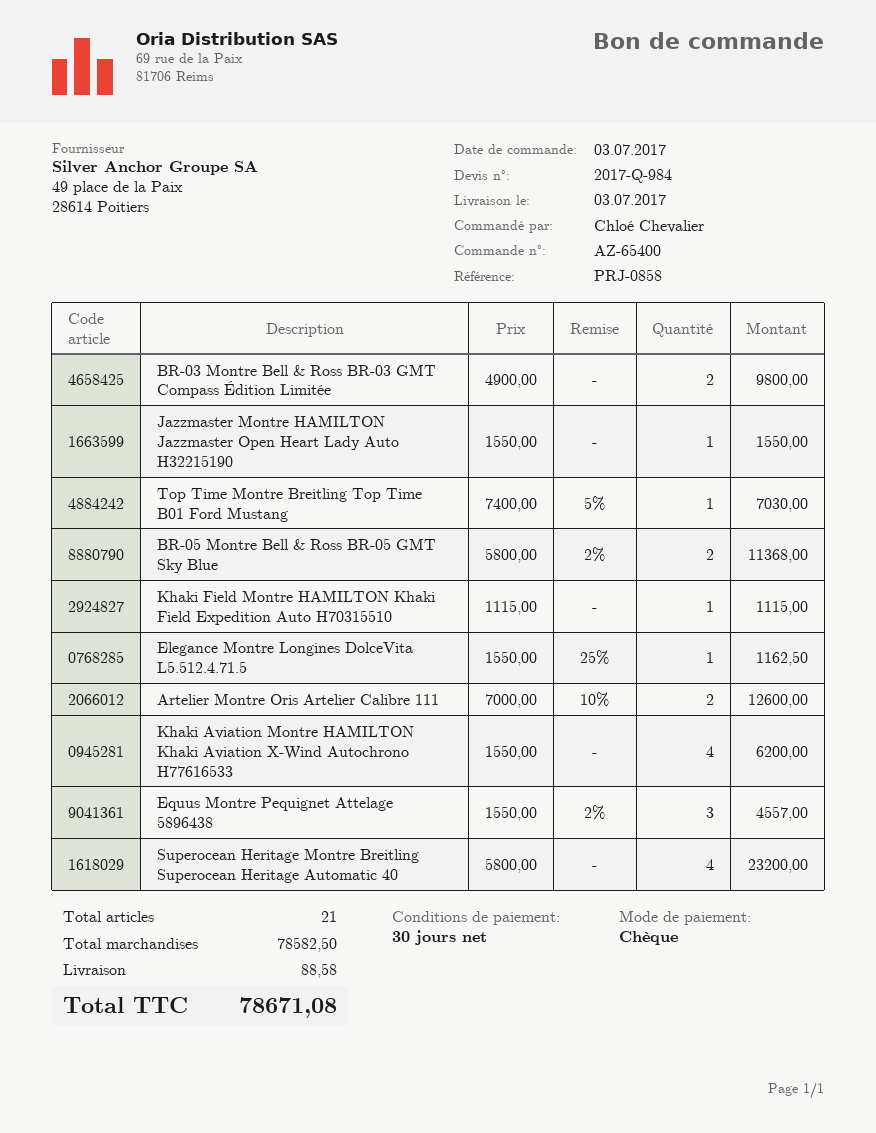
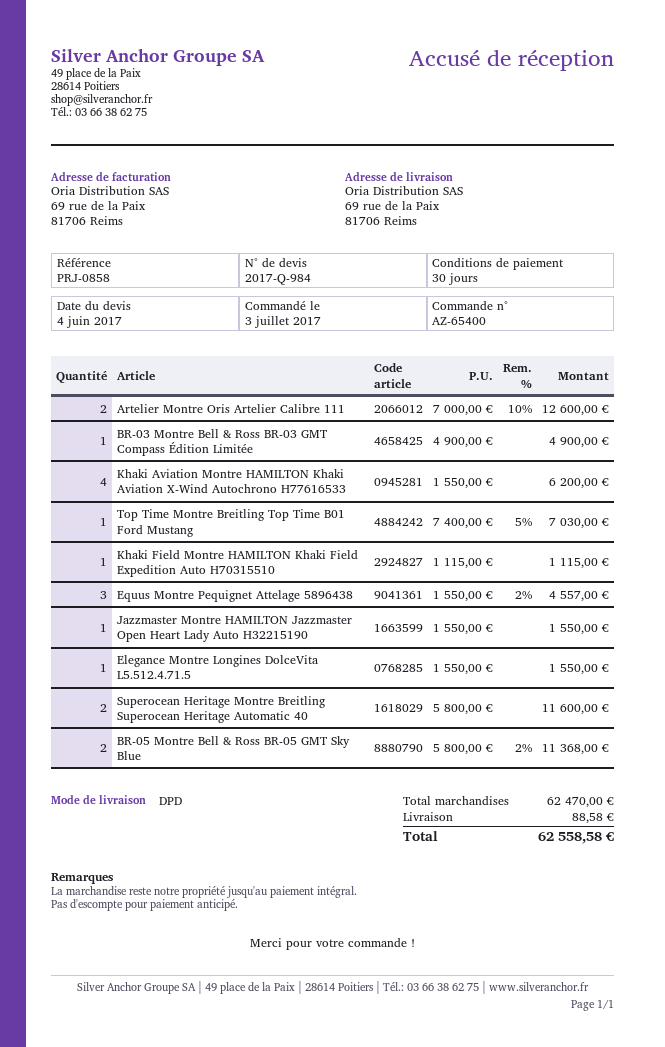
BR-03 Montre Bell & Ross BR-03 GMT Compass Édition Limitée: 2 x 4900.00 = 9800.00 -> 1 x 4900.00 = 4900.00
Elegance Montre Longines DolceVita L5.512.4.71.5: 1 x 1550.00 - 25% = 1162.50 -> 1 x 1550.00 = 1550.00
Superocean Heritage Montre Breitling Superocean Heritage Automatic 40: 4 x 5800.00 = 23200.00 -> 2 x 5800.00 = 11600.00
subtotal: 78582.50 -> 62470.00
total: 78671.08 -> 62558.58

